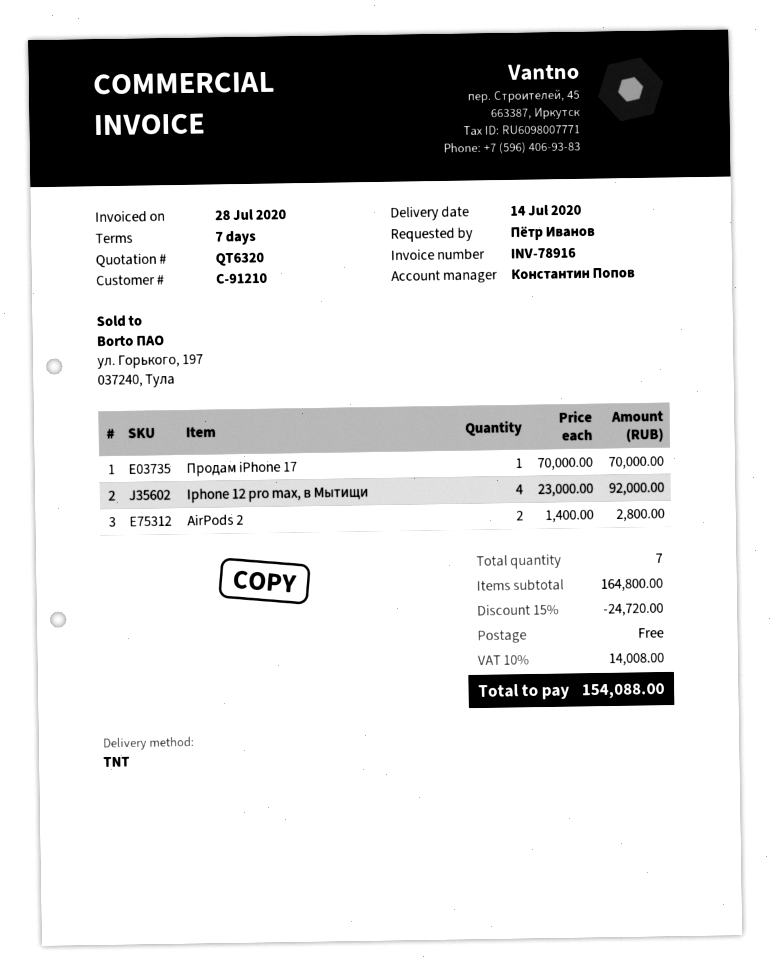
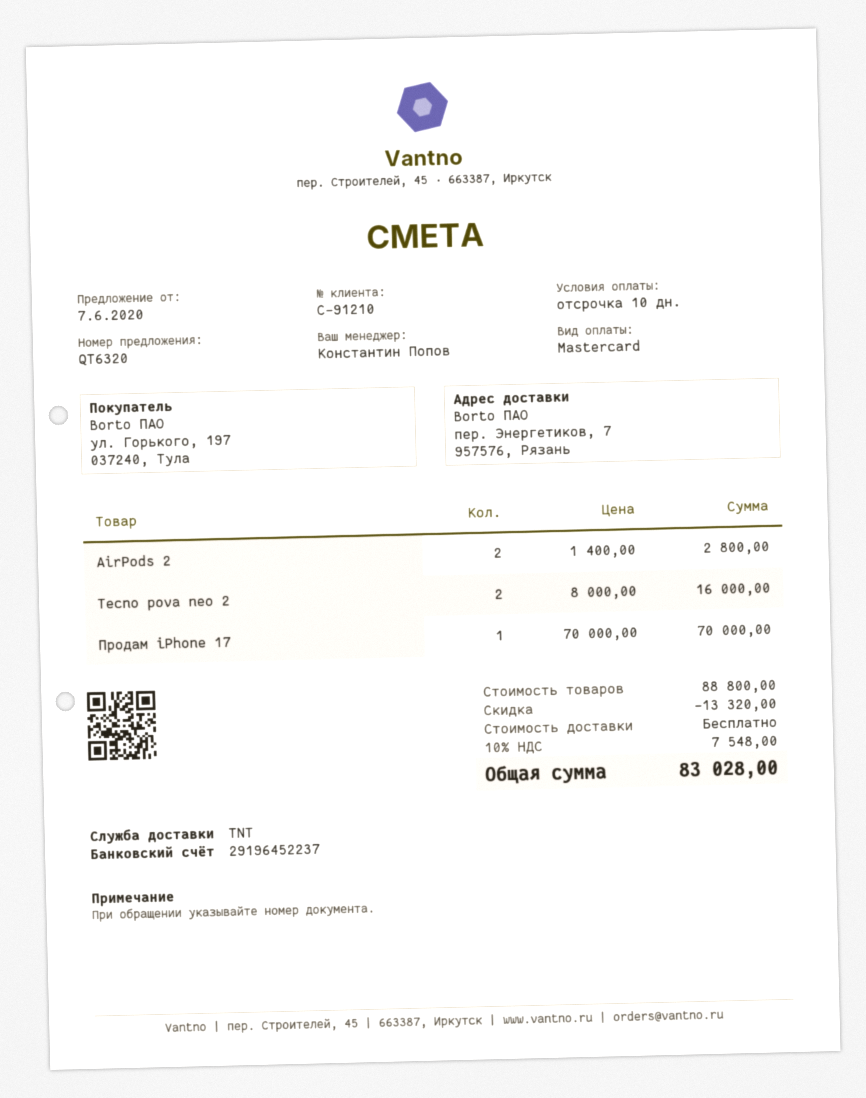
payment terms: 7 days -> 10 days
Iphone 12 pro max, в Мытищи: 4 x 23000.00 = 92000.00 -> none
Tecno pova neo 2: none -> 2 x 8000.00 = 16000.00
subtotal: 164800.00 -> 88800.00
discount: 24720.00 -> 13320.00
tax: 10% = 14008.00 -> 10% = 7548.00
total: 154088.00 -> 83028.00

